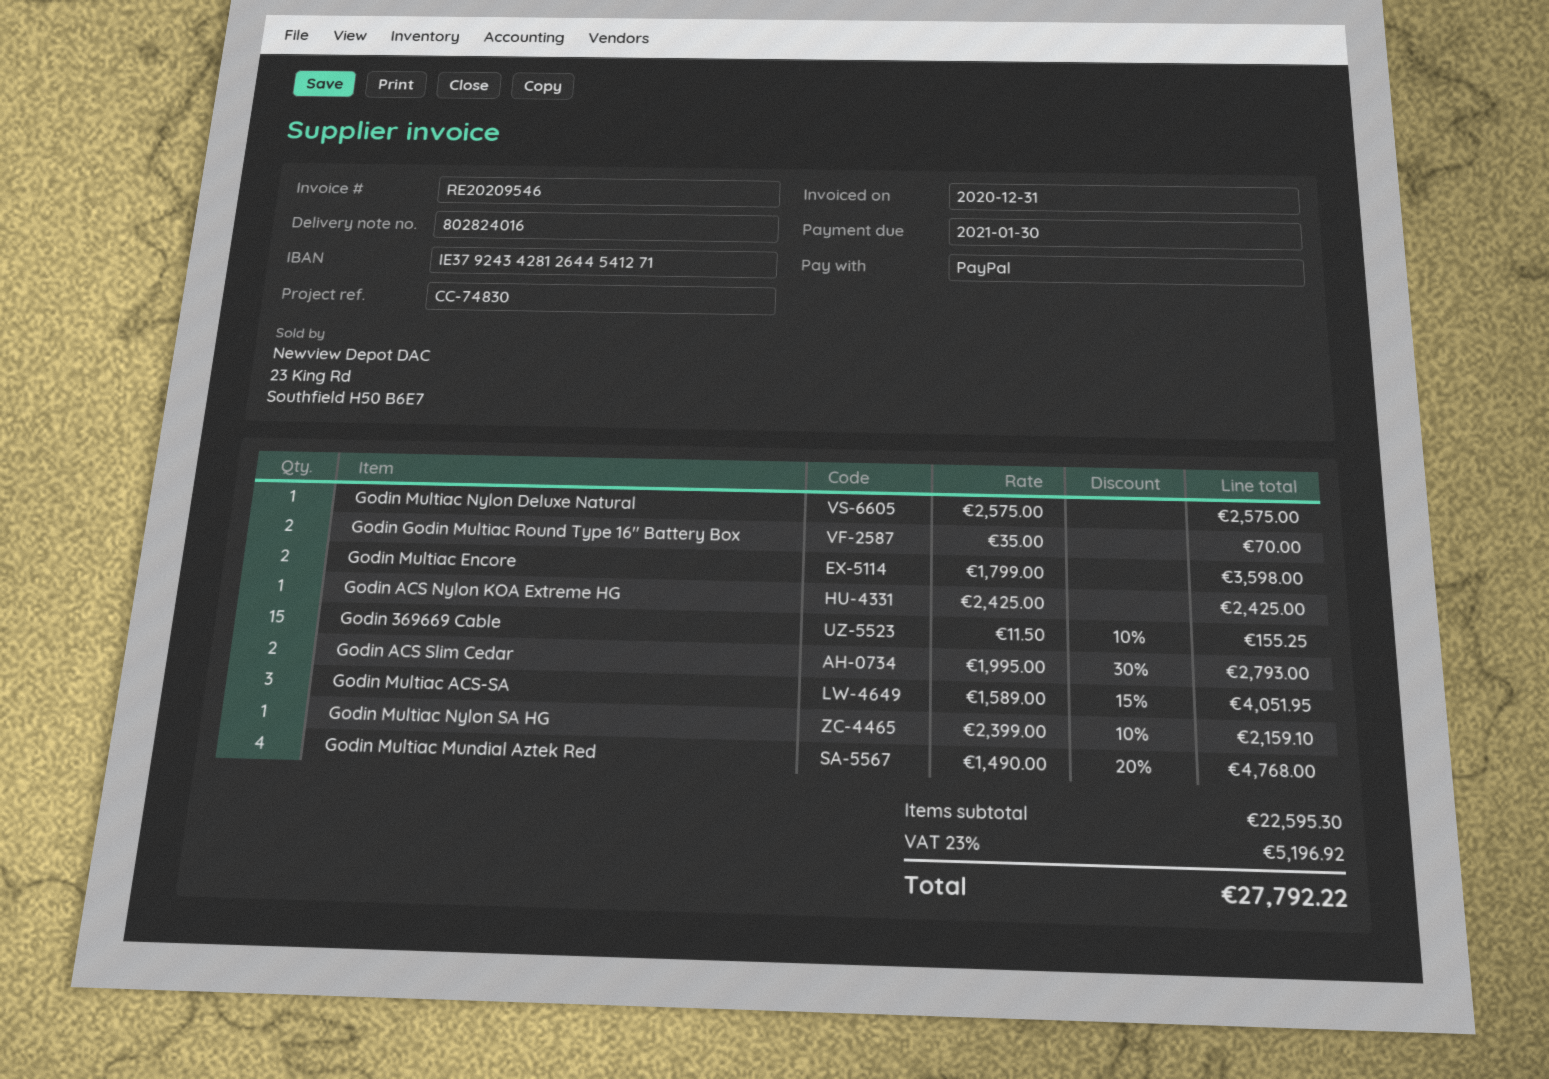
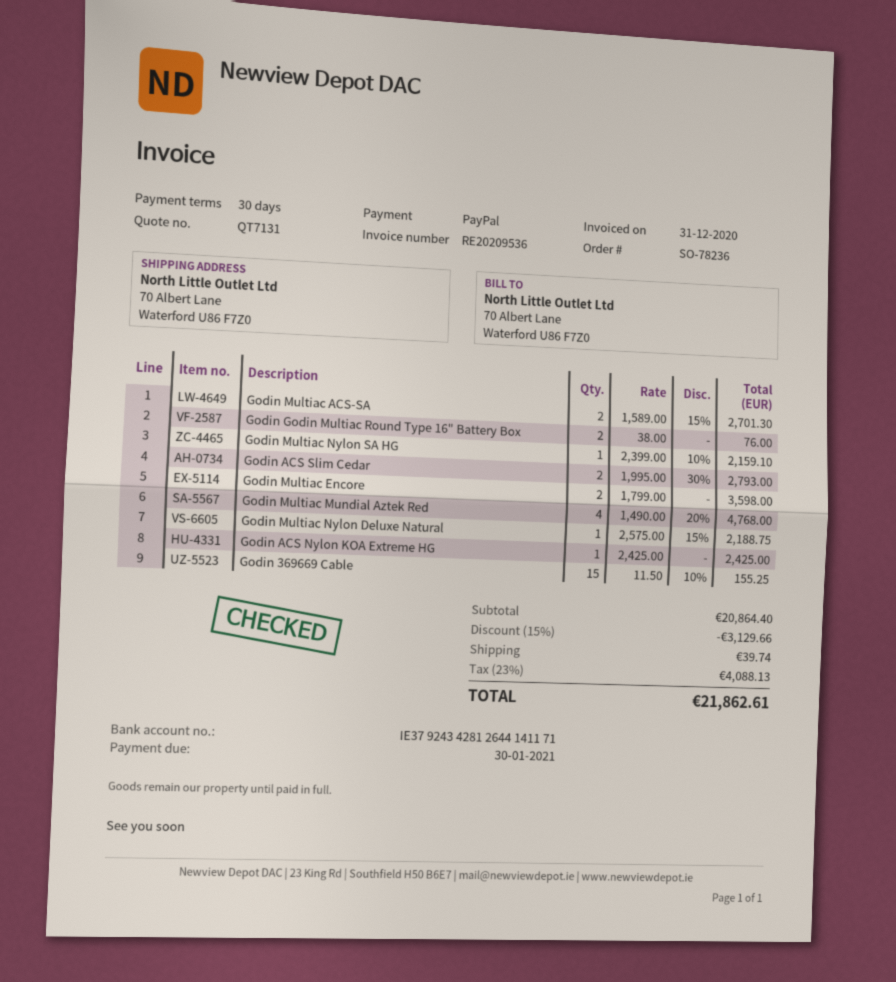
invoice number: RE20209546 -> RE20209536
bank account: IE37924342812644541271 -> IE37924342812644141171
Godin Multiac Nylon Deluxe Natural: 1 x 2575.00 = 2575.00 -> 1 x 2575.00 - 15% = 2188.75
Godin Godin Multiac Round Type 16" Battery Box: 2 x 35.00 = 70.00 -> 2 x 38.00 = 76.00
Godin Multiac ACS-SA: 3 x 1589.00 - 15% = 4051.95 -> 2 x 1589.00 - 15% = 2701.30
subtotal: 22595.30 -> 20864.40
discount: none -> 15% = 3129.66
shipping: none -> 39.74
tax: 23% = 5196.92 -> 23% = 4088.13
total: 27792.22 -> 21862.61

